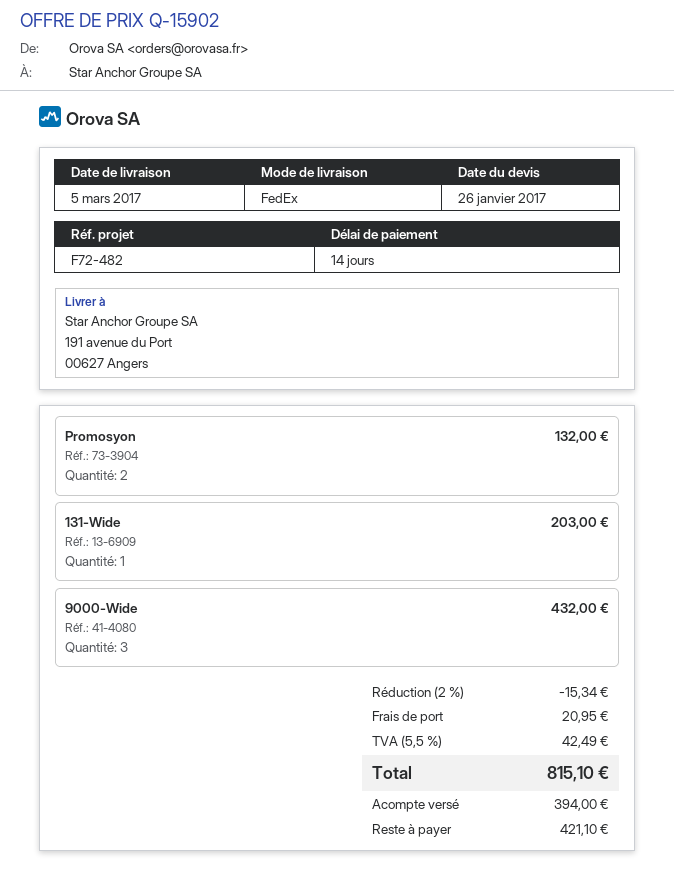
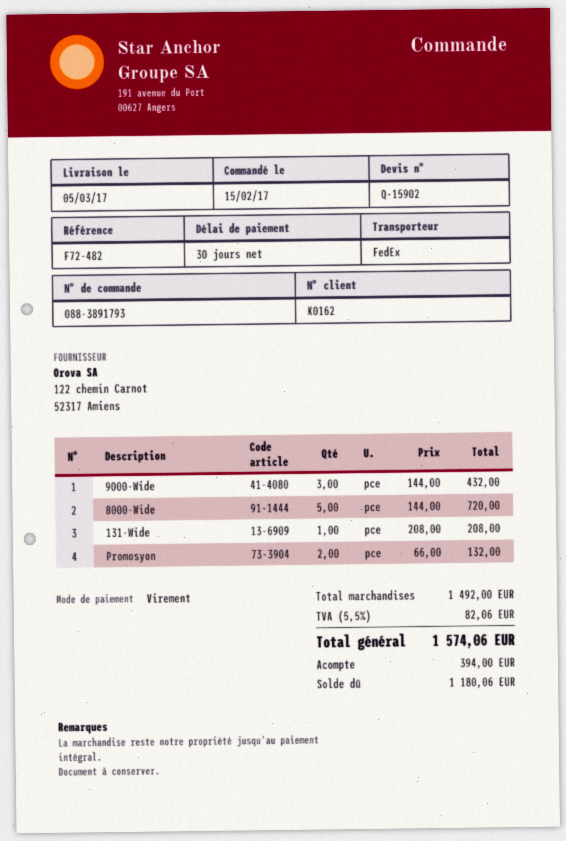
payment terms: 14 days -> 30 days
131-Wide: 1 for 203.00 -> 1 for 208.00
8000-Wide: none -> 5 for 720.00
discount: 2% = 15.34 -> none
shipping: 20.95 -> none
tax: 5.5% = 42.49 -> 5.5% = 82.06
total: 815.10 -> 1574.06
balance: 421.10 -> 1180.06

